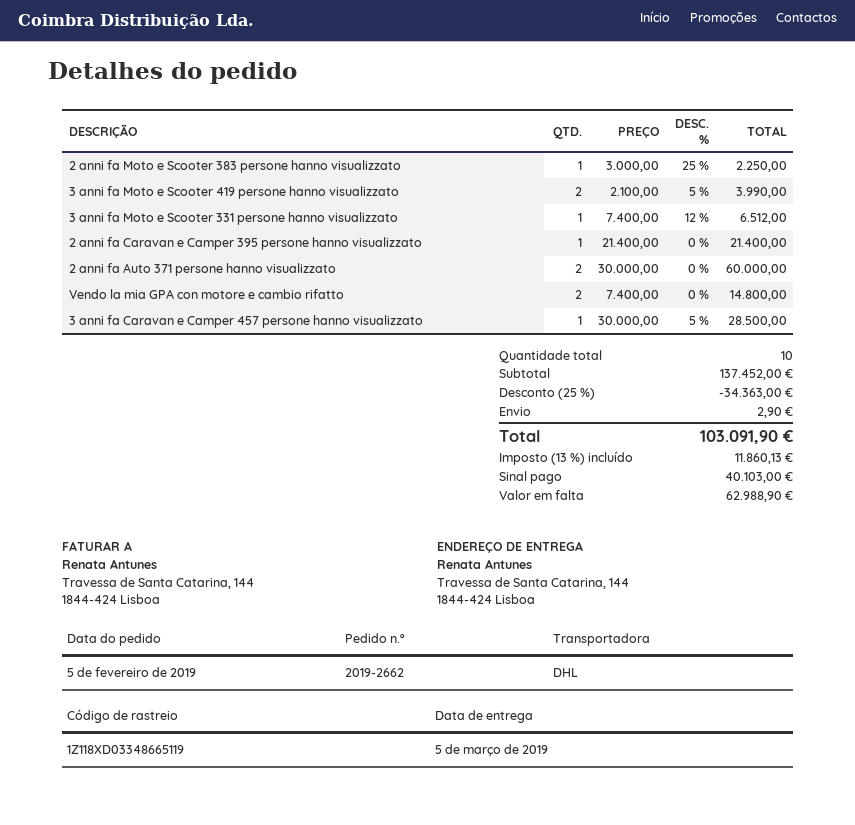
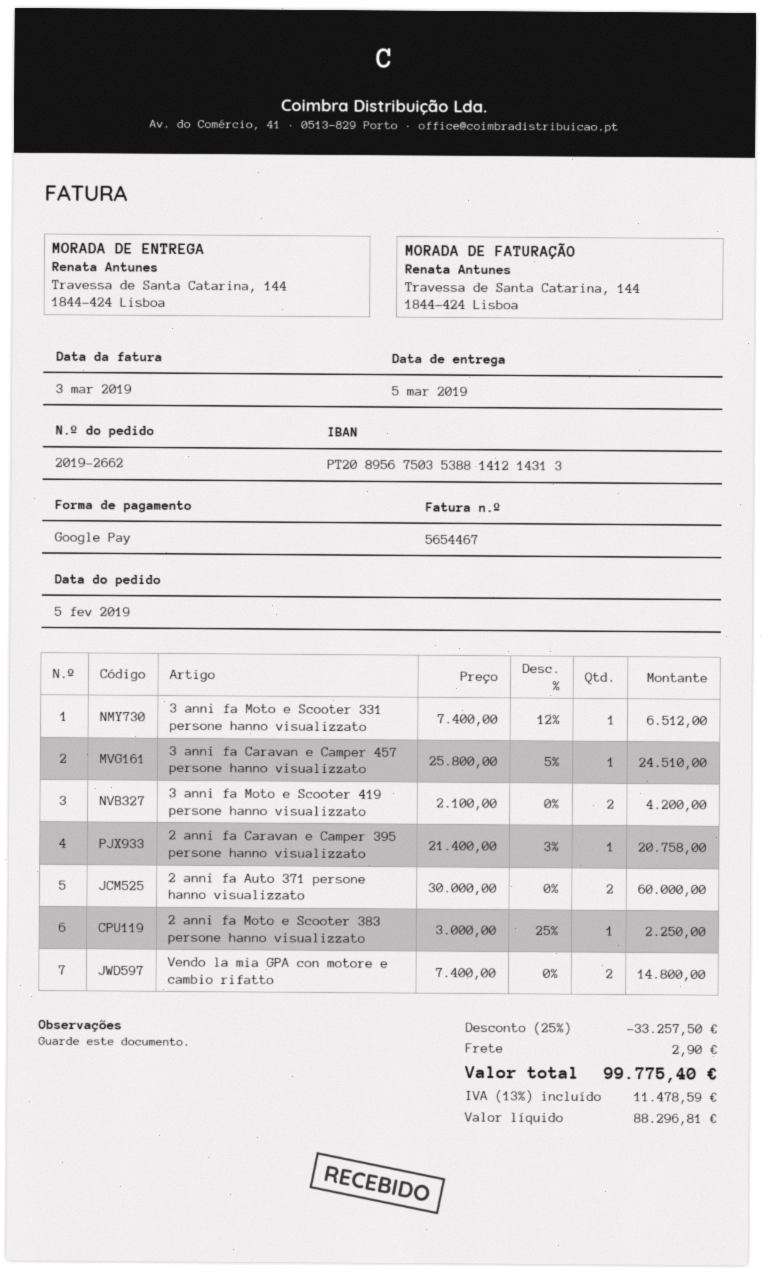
3 anni fa Moto e Scooter 419 persone hanno visualizzato: 2 x 2100.00 - 5% = 3990.00 -> 2 x 2100.00 = 4200.00
2 anni fa Caravan e Camper 395 persone hanno visualizzato: 1 x 21400.00 = 21400.00 -> 1 x 21400.00 - 3% = 20758.00
3 anni fa Caravan e Camper 457 persone hanno visualizzato: 1 x 30000.00 - 5% = 28500.00 -> 1 x 25800.00 - 5% = 24510.00
discount: 25% = 34363.00 -> 25% = 33257.50
tax: 13% = 11860.13 -> 13% = 11478.59
total: 103091.90 -> 99775.40

